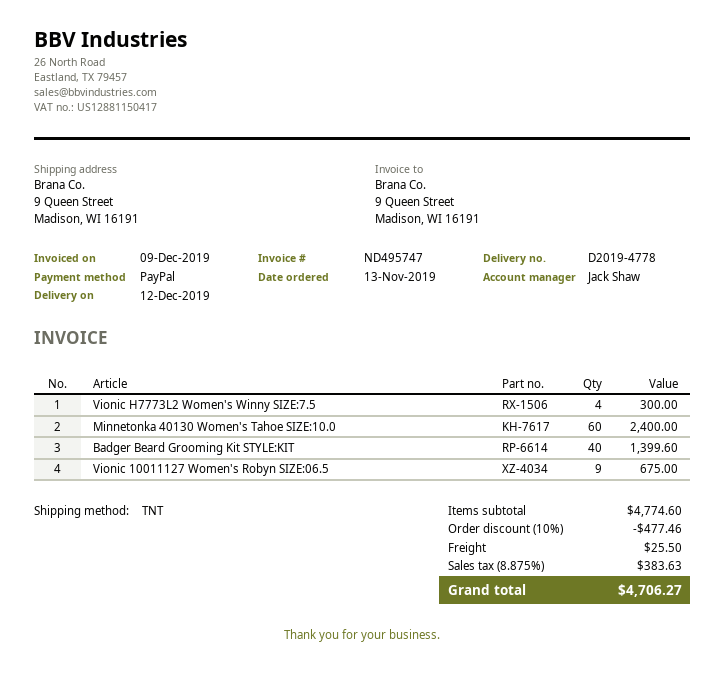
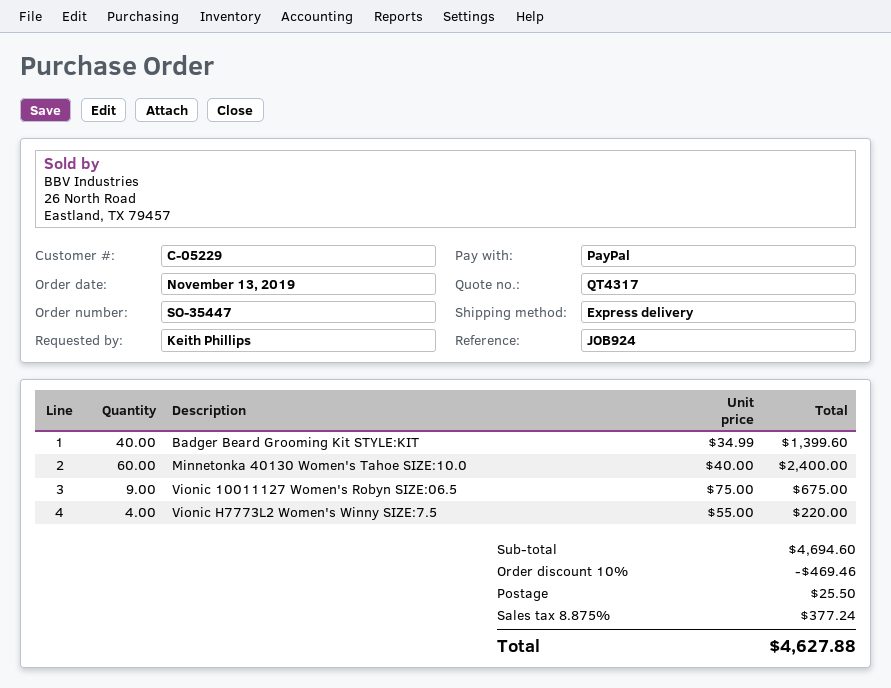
shipping method: TNT -> express
Vionic H7773L2 Women's Winny SIZE:7.5: 4 for 300.00 -> 4 for 220.00
subtotal: 4774.60 -> 4694.60
discount: 10% = 477.46 -> 10% = 469.46
tax: 8.875% = 383.63 -> 8.875% = 377.24
total: 4706.27 -> 4627.88

